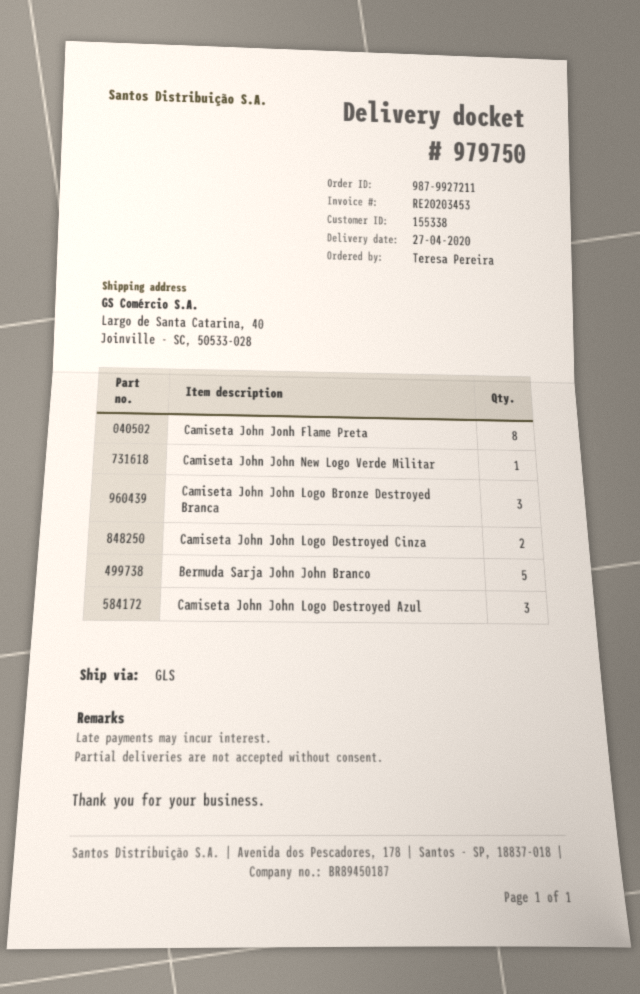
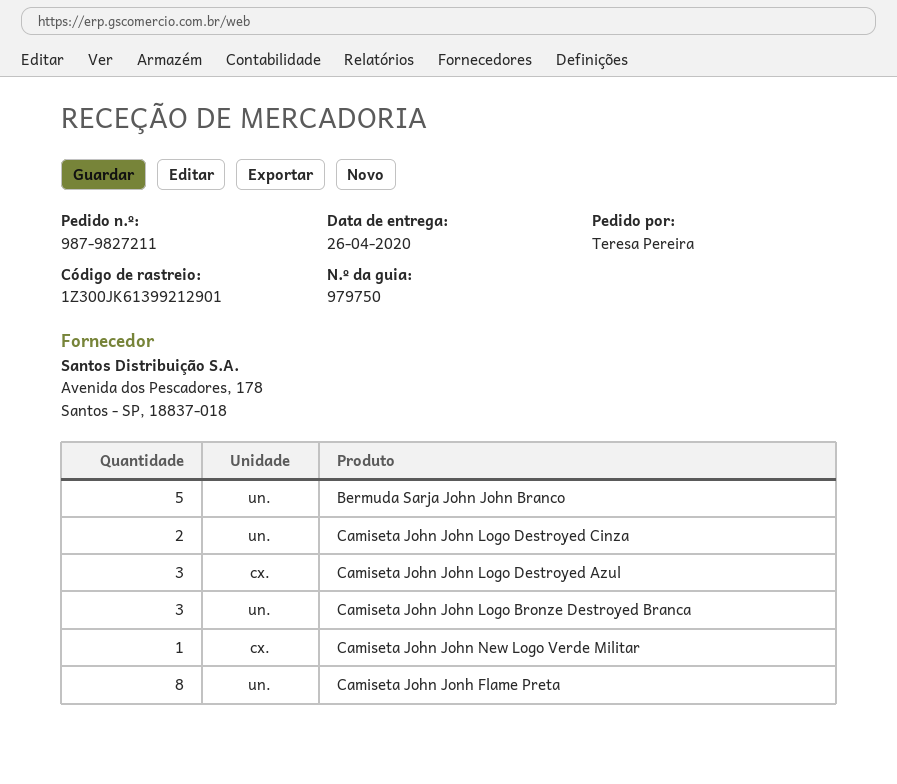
order number: 987-9927211 -> 987-9827211
delivery date: 2020-04-27 -> 2020-04-26

